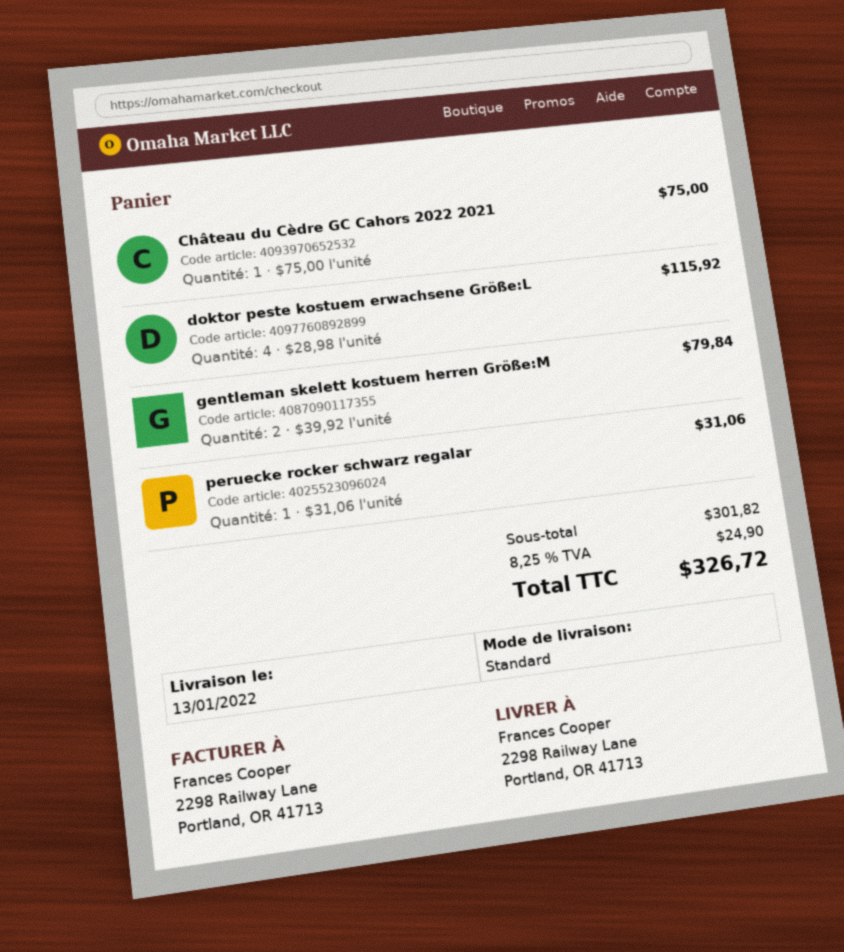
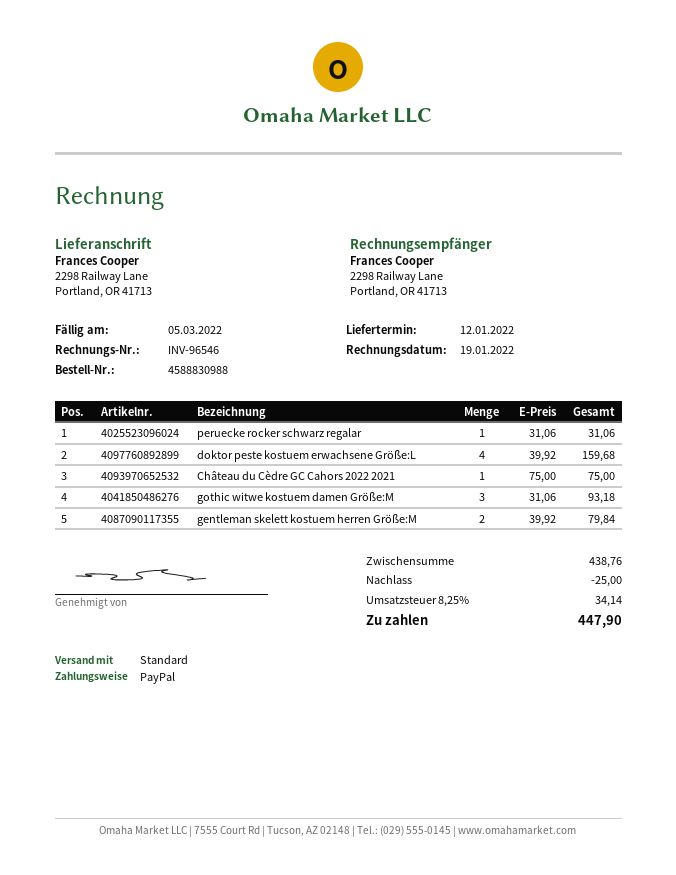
delivery date: 2022-01-13 -> 2022-01-12
doktor peste kostuem erwachsene Größe:L: 4 x 28.98 = 115.92 -> 4 x 39.92 = 159.68
gothic witwe kostuem damen Größe:M: none -> 3 x 31.06 = 93.18
subtotal: 301.82 -> 438.76
discount: none -> 25.00
tax: 8.25% = 24.90 -> 8.25% = 34.14
total: 326.72 -> 447.90

